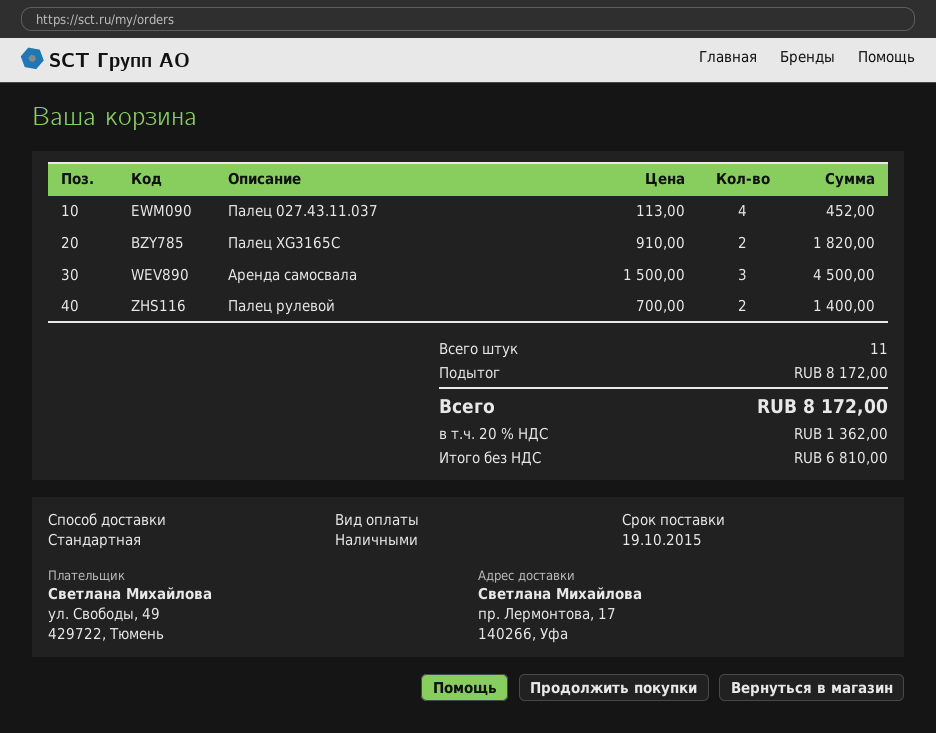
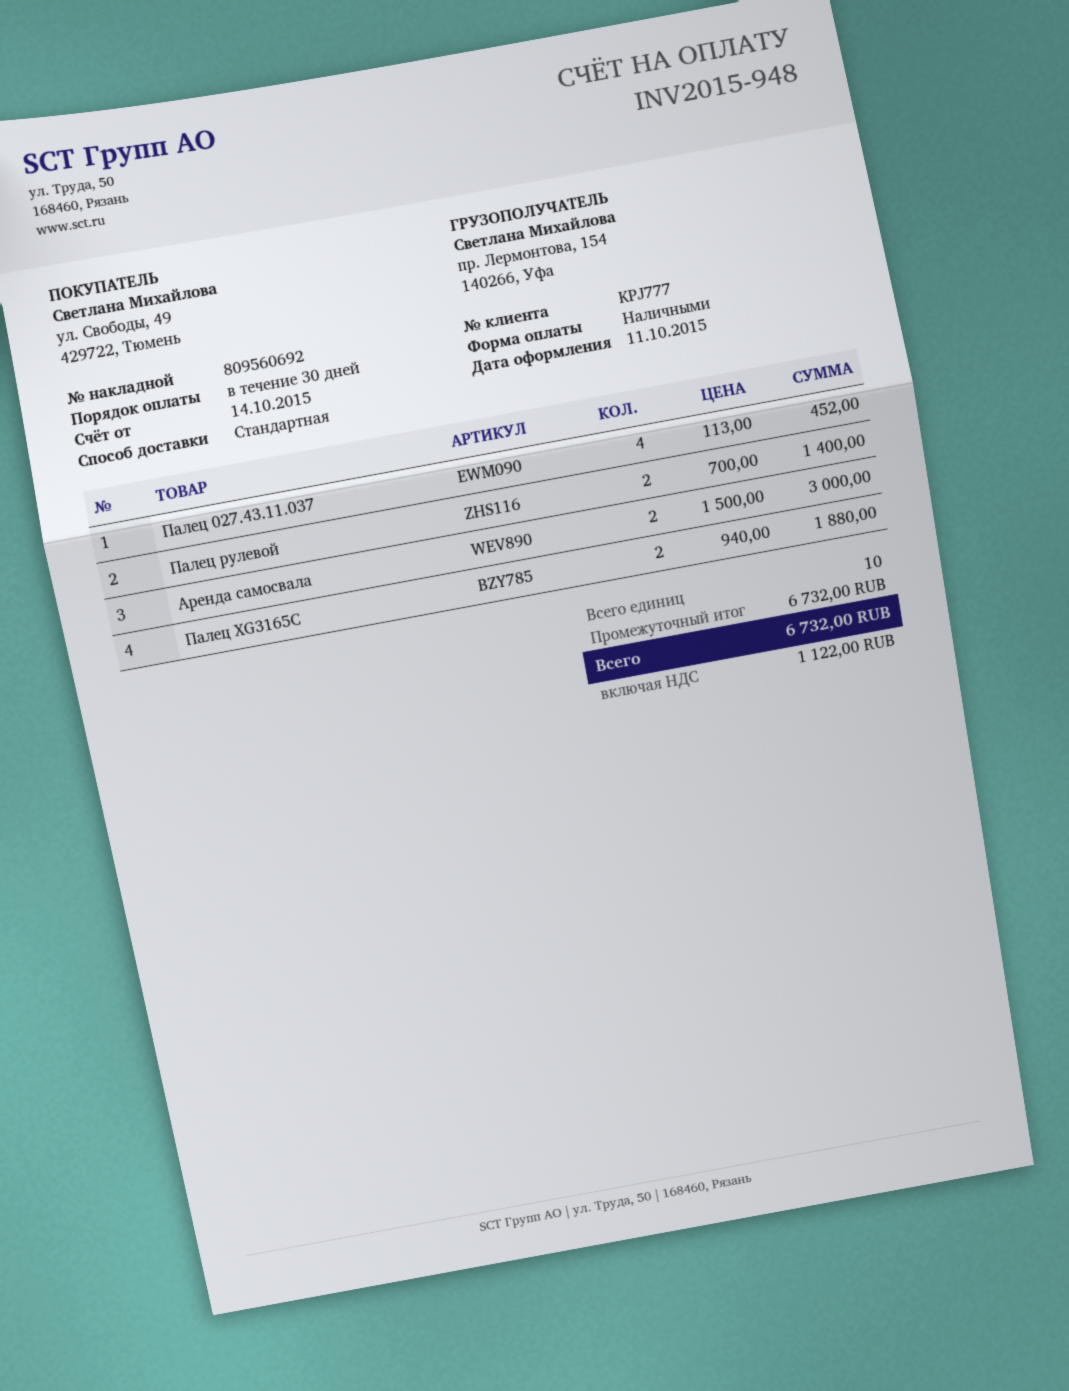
ship to: пр. Лермонтова, 17, 140266, Уфа -> пр. Лермонтова, 154, 140266, Уфа
Палец XG3165C: 2 x 910.00 = 1820.00 -> 2 x 940.00 = 1880.00
Аренда самосвала: 3 x 1500.00 = 4500.00 -> 2 x 1500.00 = 3000.00
total quantity: 11 -> 10
subtotal: 8172.00 -> 6732.00
tax: 1362.00 -> 1122.00
total: 8172.00 -> 6732.00

